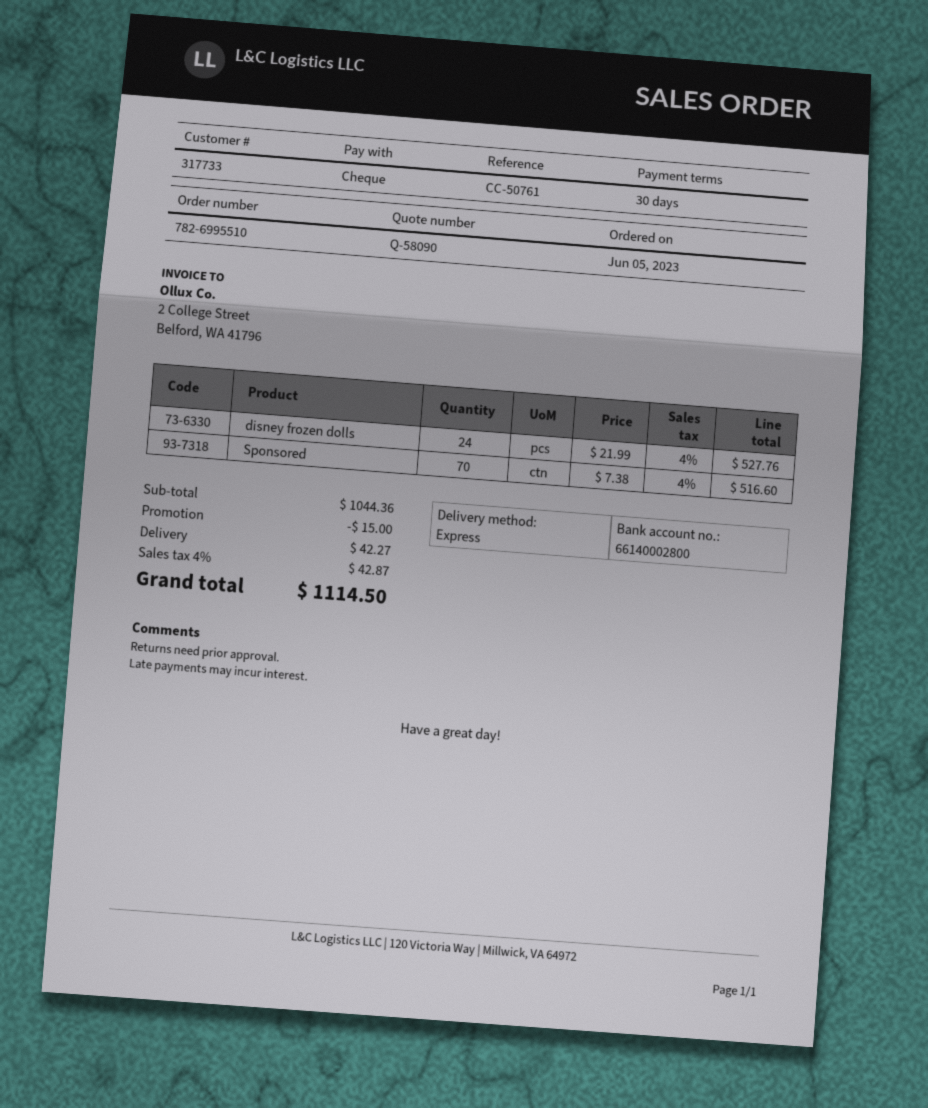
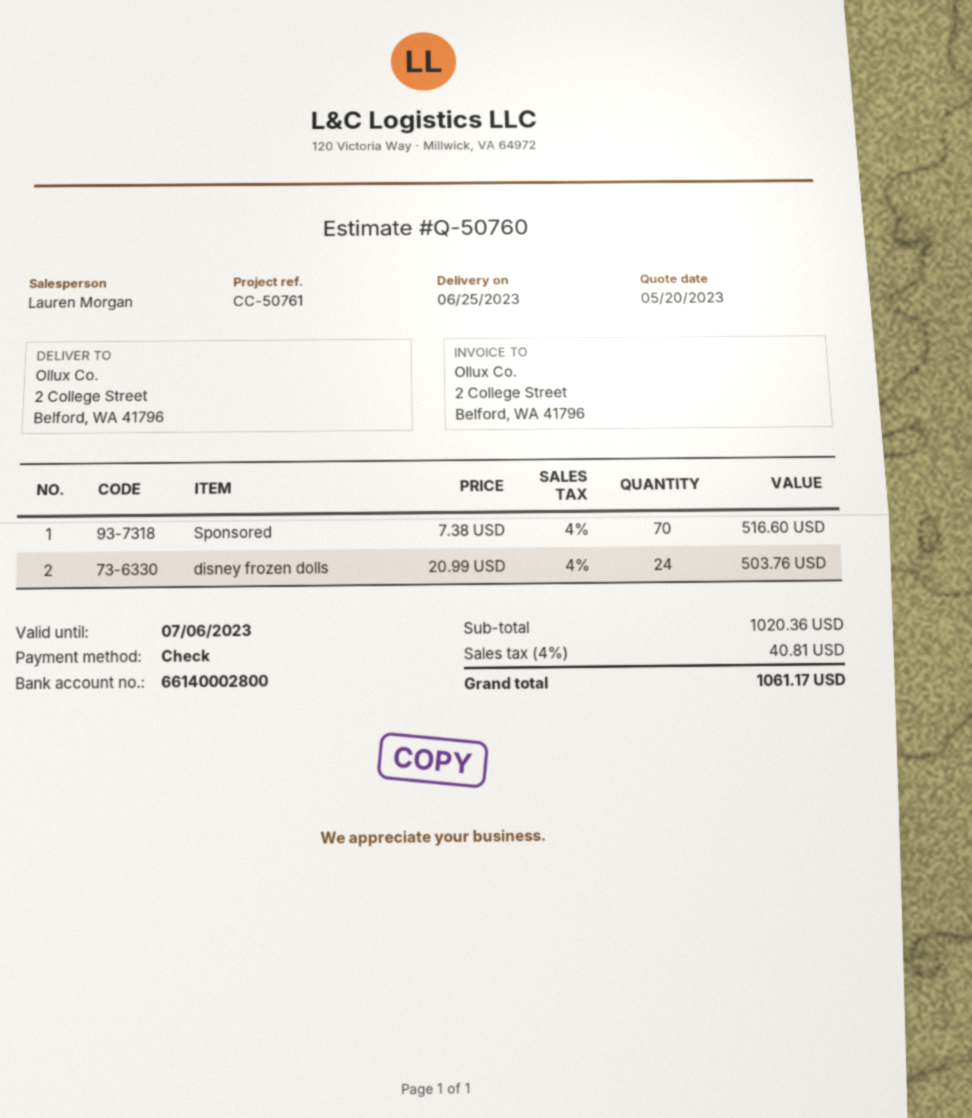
quote number: Q-58090 -> Q-50760
disney frozen dolls: 24 x 21.99 = 527.76 -> 24 x 20.99 = 503.76
subtotal: 1044.36 -> 1020.36
discount: 15.00 -> none
shipping: 42.27 -> none
tax: 4% = 42.87 -> 4% = 40.81
total: 1114.50 -> 1061.17

